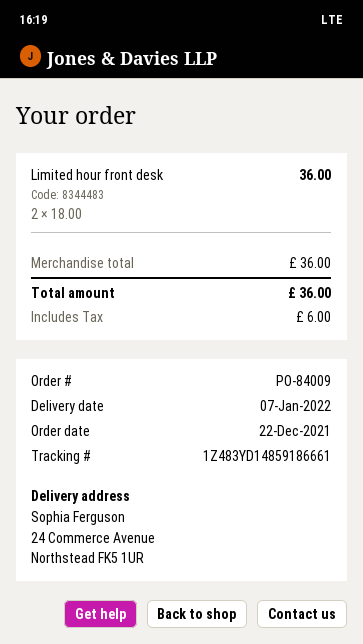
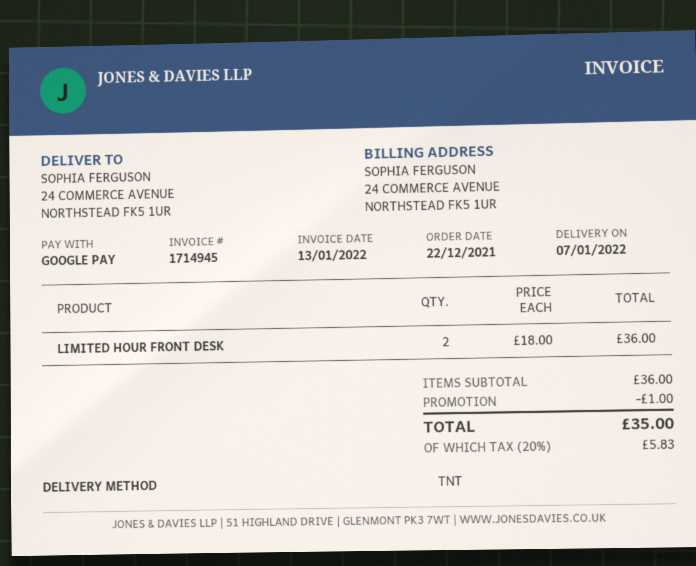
discount: none -> 1.00
tax: 6.00 -> 5.83
total: 36.00 -> 35.00

